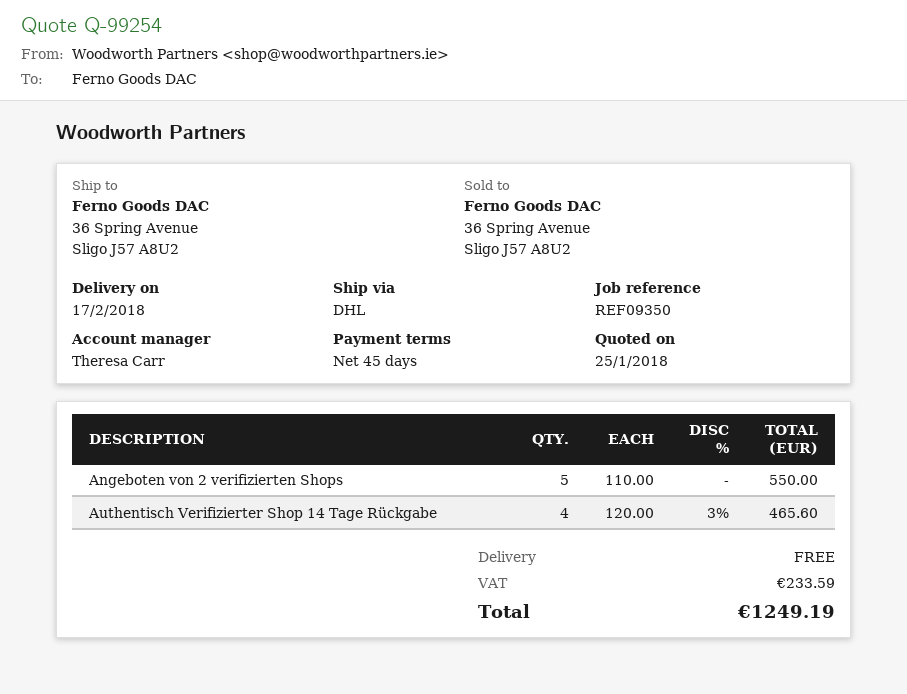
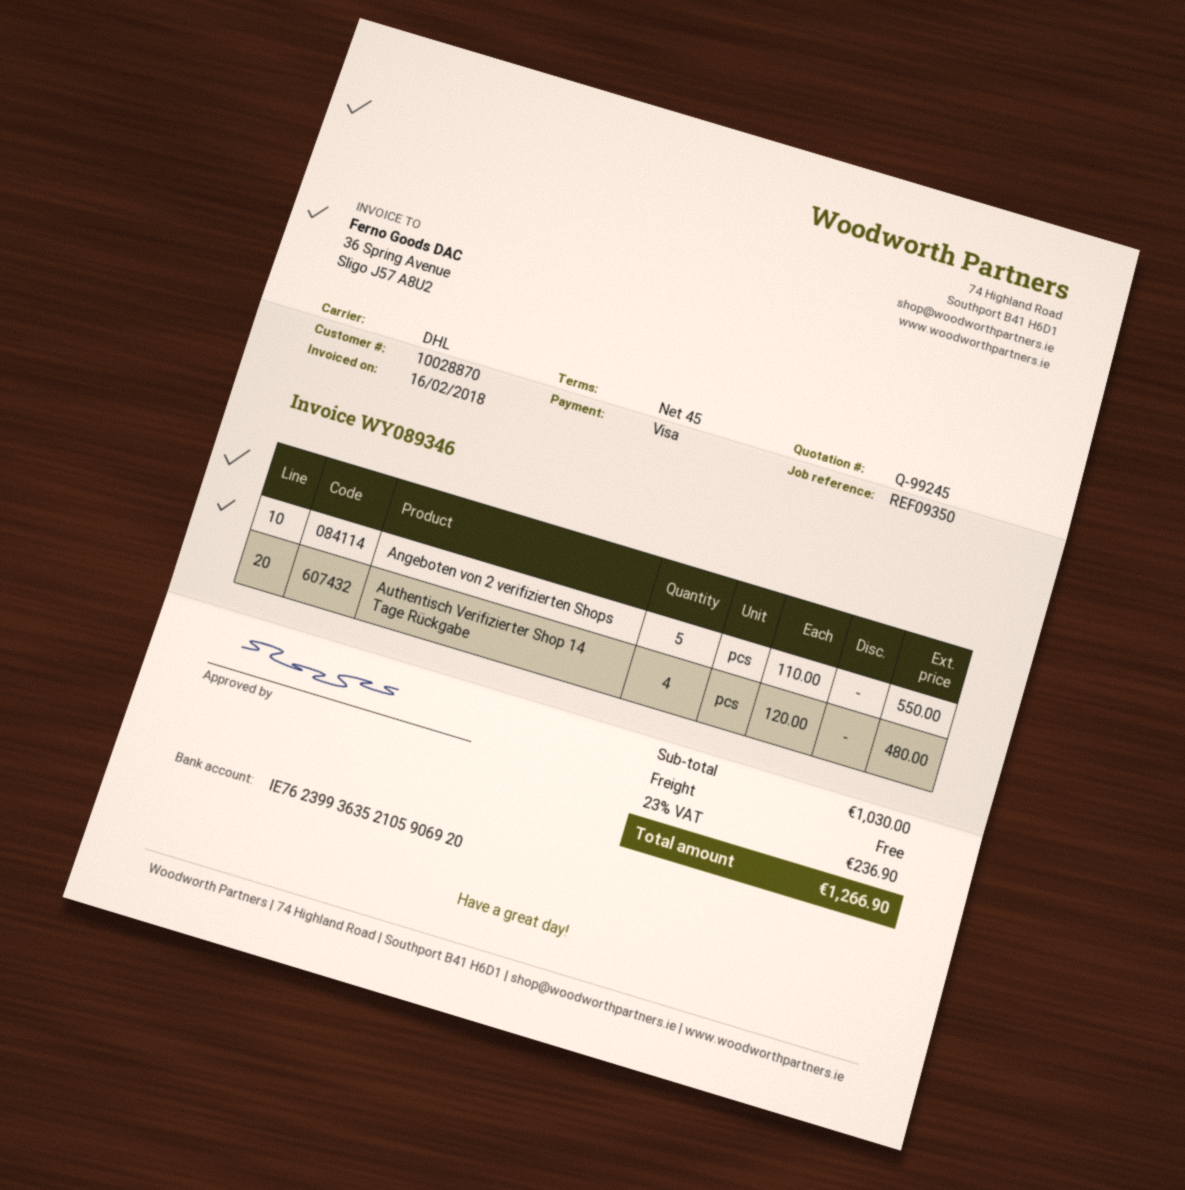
quote number: Q-99254 -> Q-99245
Authentisch Verifizierter Shop 14 Tage Rückgabe: 4 x 120.00 - 3% = 465.60 -> 4 x 120.00 = 480.00
tax: 233.59 -> 236.90
total: 1249.19 -> 1266.90

